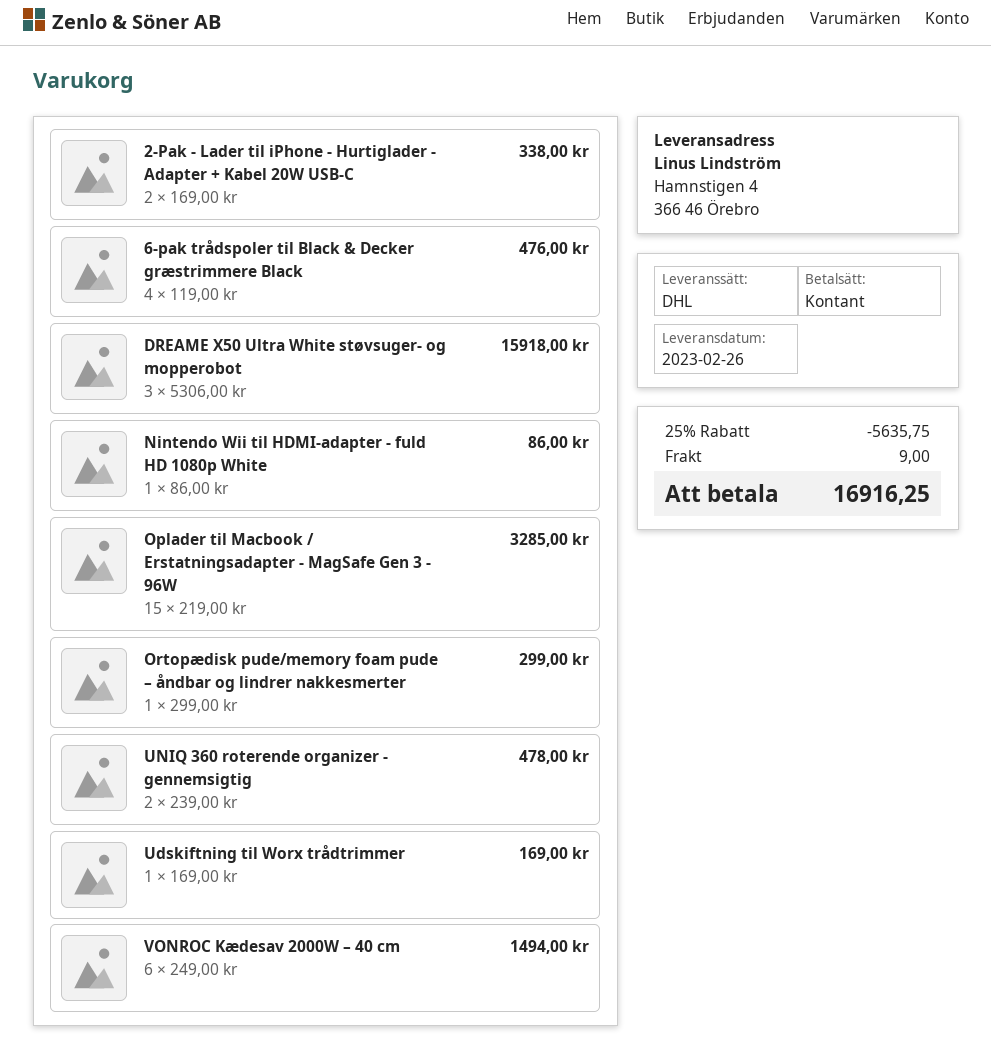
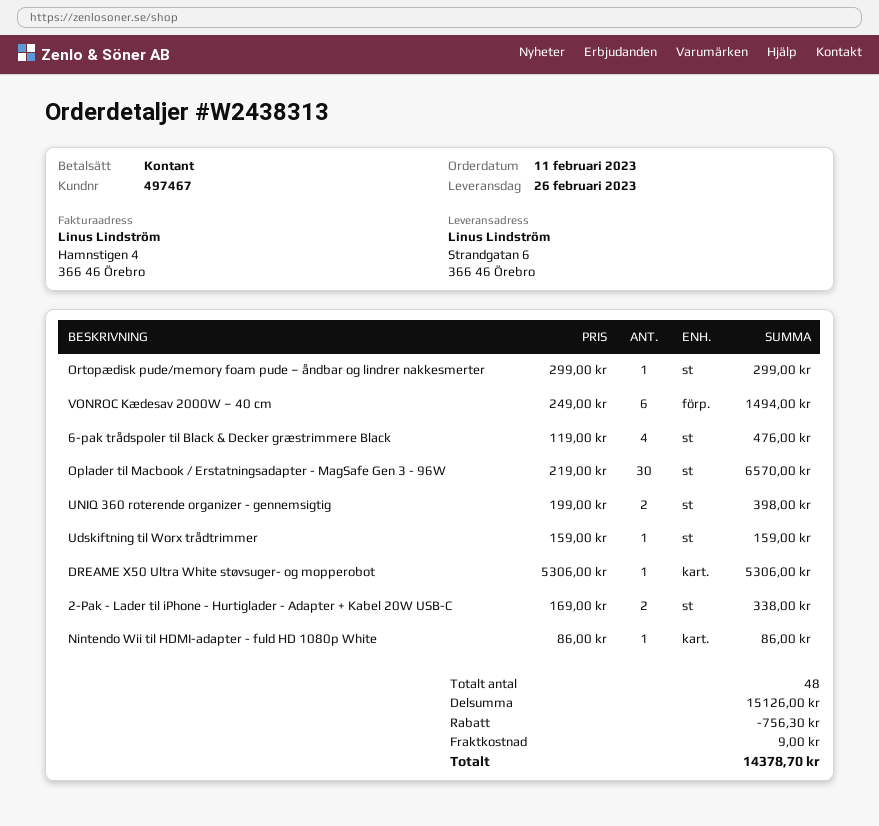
ship to: Hamnstigen 4, 366 46 Örebro -> Strandgatan 6, 366 46 Örebro
DREAME X50 Ultra White støvsuger- og mopperobot: 3 x 5306.00 = 15918.00 -> 1 x 5306.00 = 5306.00
Oplader til Macbook / Erstatningsadapter - MagSafe Gen 3 - 96W: 15 x 219.00 = 3285.00 -> 30 x 219.00 = 6570.00
UNIQ 360 roterende organizer - gennemsigtig: 2 x 239.00 = 478.00 -> 2 x 199.00 = 398.00
Udskiftning til Worx trådtrimmer: 1 x 169.00 = 169.00 -> 1 x 159.00 = 159.00
discount: 5635.75 -> 756.30
total: 16916.25 -> 14378.70

